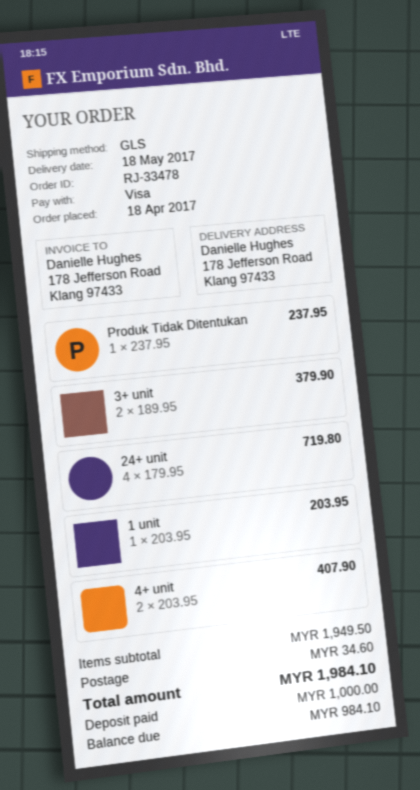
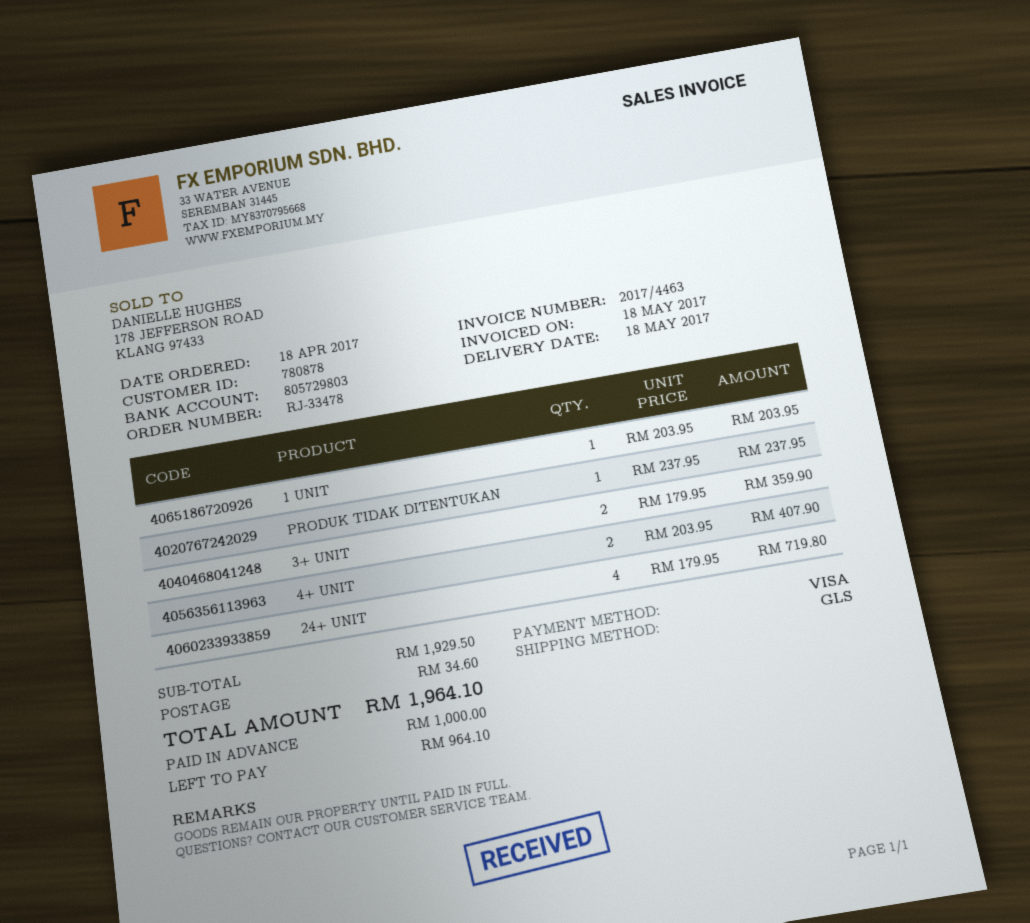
3+ unit: 2 x 189.95 = 379.90 -> 2 x 179.95 = 359.90
subtotal: 1949.50 -> 1929.50
total: 1984.10 -> 1964.10
balance: 984.10 -> 964.10

